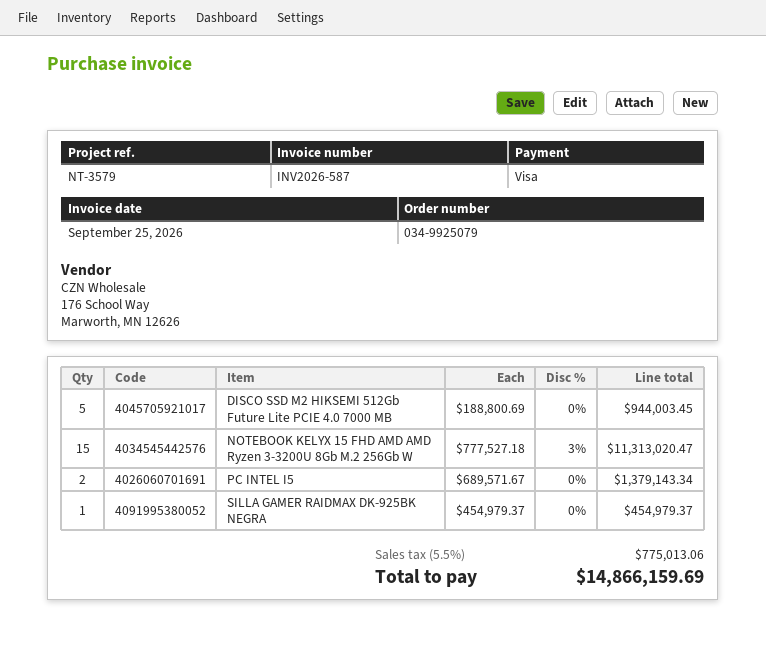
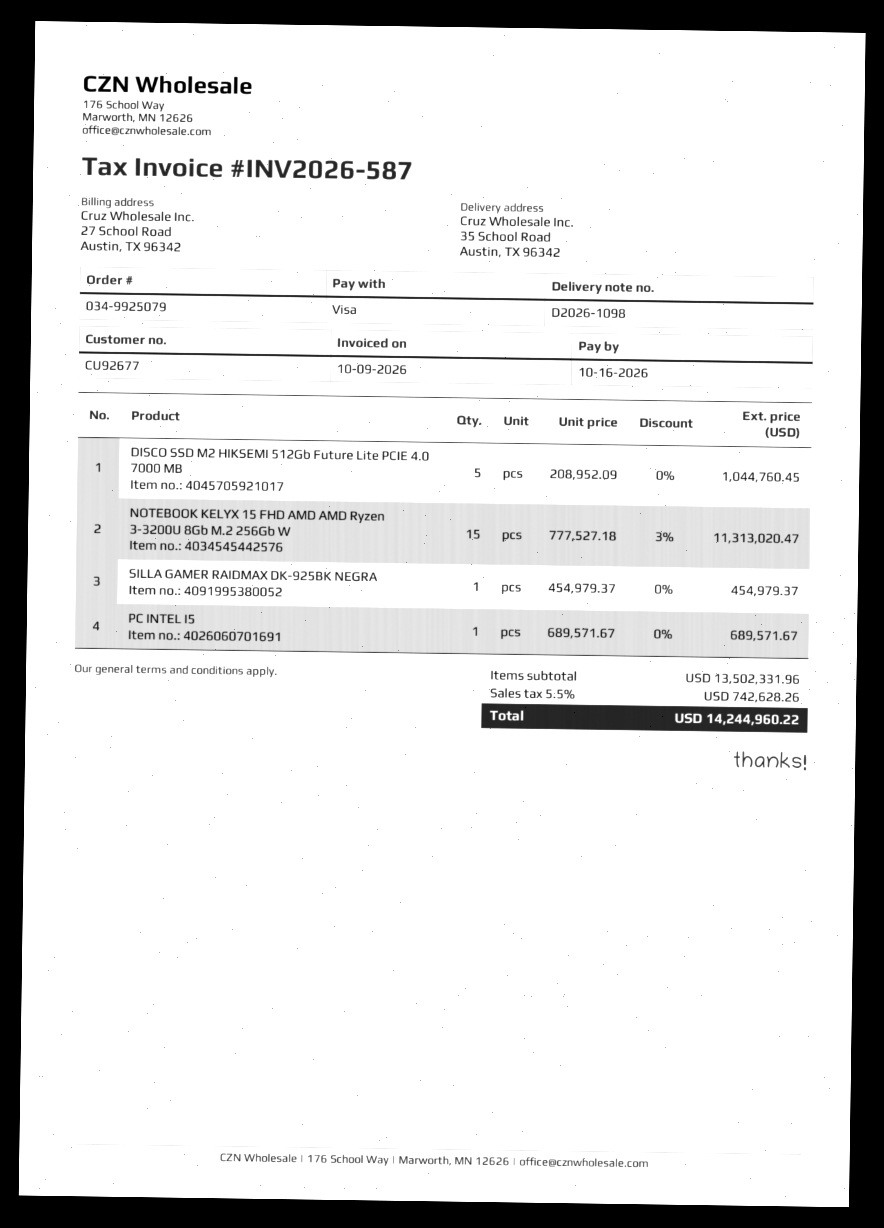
invoice date: 2026-09-25 -> 2026-10-09
DISCO SSD M2 HIKSEMI 512Gb Future Lite PCIE 4.0 7000 MB: 5 x 188800.69 = 944003.45 -> 5 x 208952.09 = 1044760.45
PC INTEL I5: 2 x 689571.67 = 1379143.34 -> 1 x 689571.67 = 689571.67
tax: 5.5% = 775013.06 -> 5.5% = 742628.26
total: 14866159.69 -> 14244960.22

